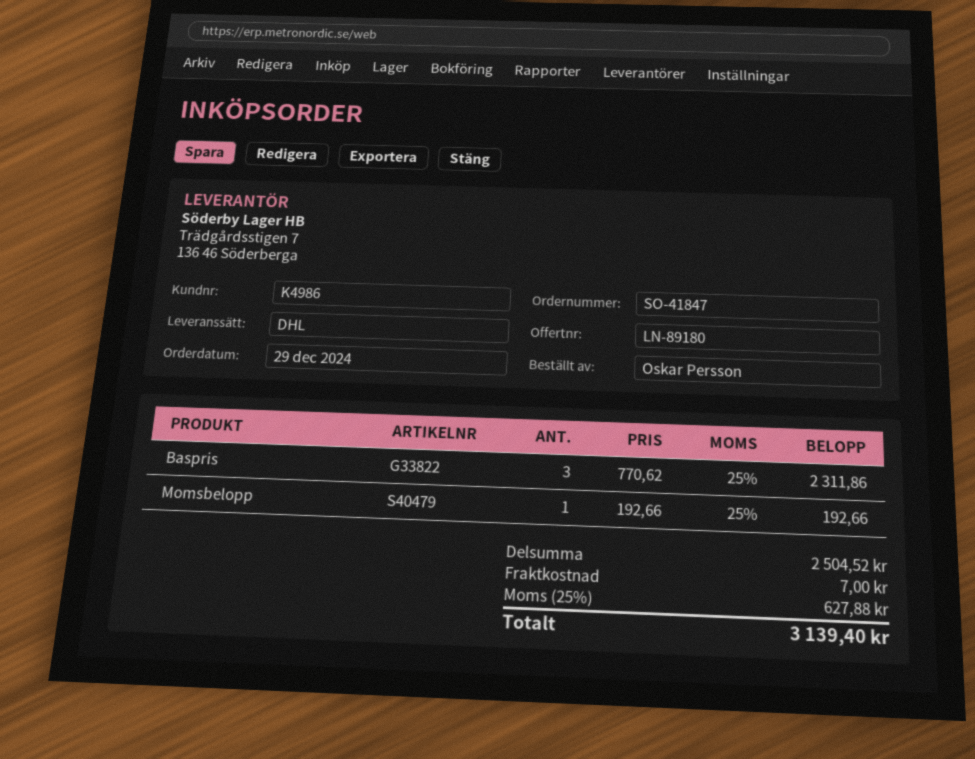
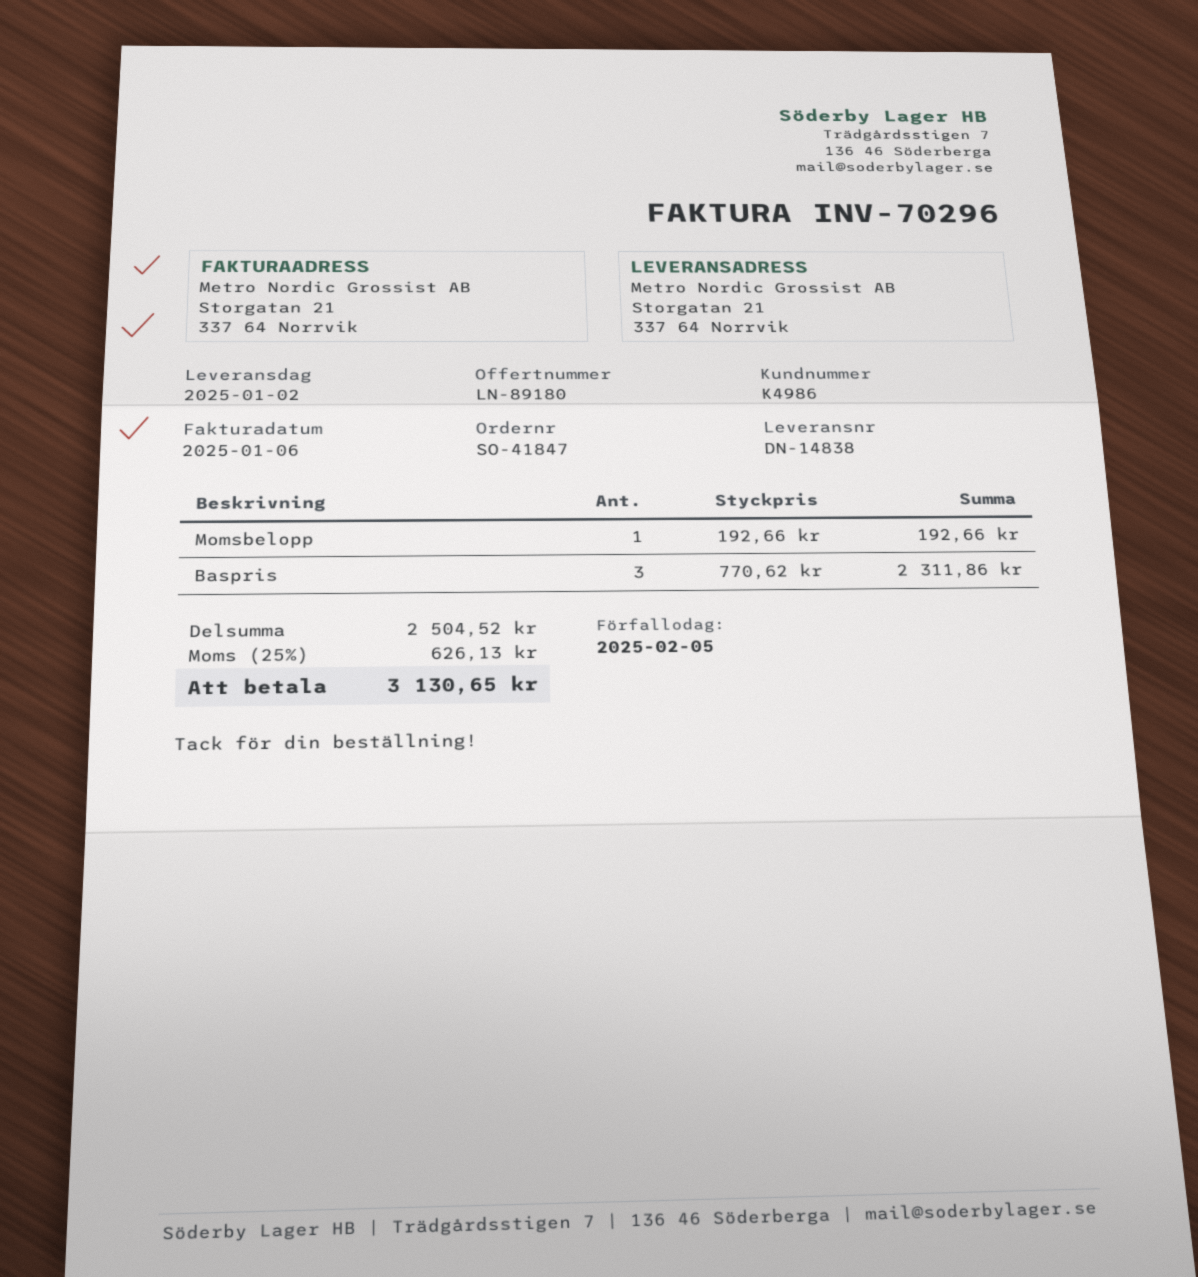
shipping: 7.00 -> none
tax: 25% = 627.88 -> 25% = 626.13
total: 3139.40 -> 3130.65

